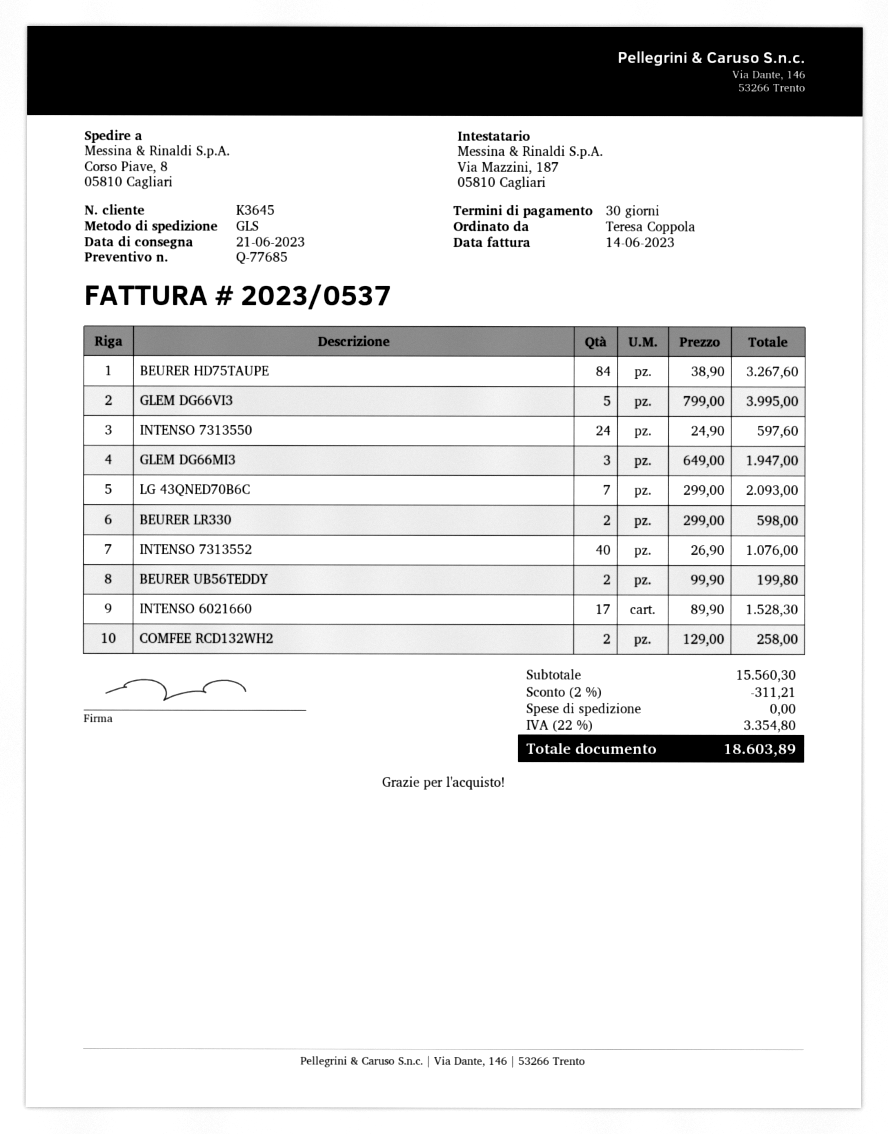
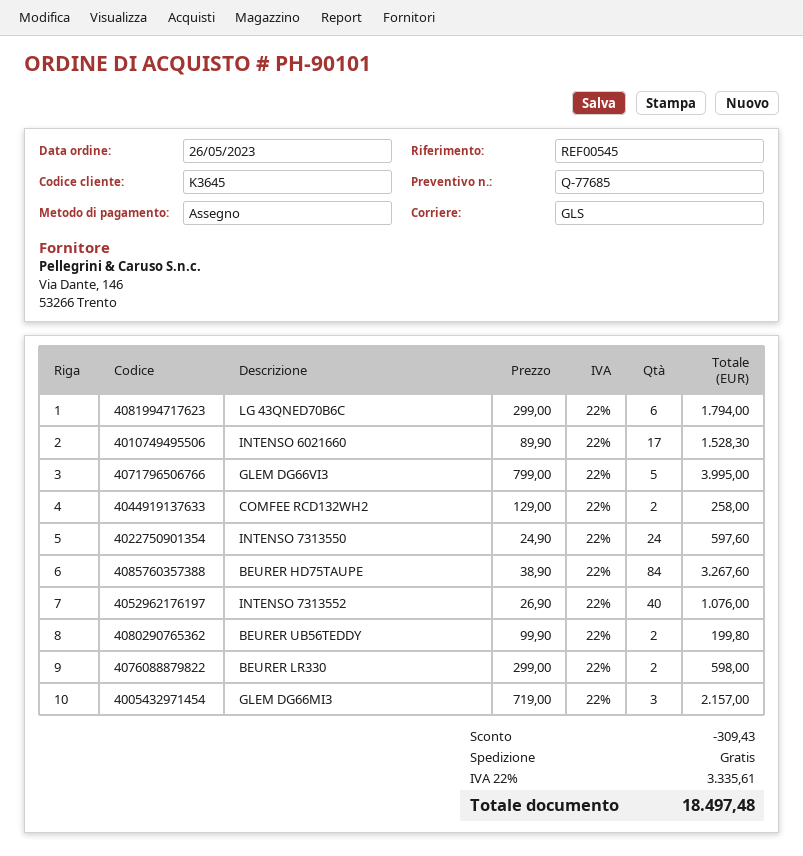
GLEM DG66MI3: 3 x 649.00 = 1947.00 -> 3 x 719.00 = 2157.00
LG 43QNED70B6C: 7 x 299.00 = 2093.00 -> 6 x 299.00 = 1794.00
discount: 311.21 -> 309.43
tax: 22% = 3354.80 -> 22% = 3335.61
total: 18603.89 -> 18497.48

